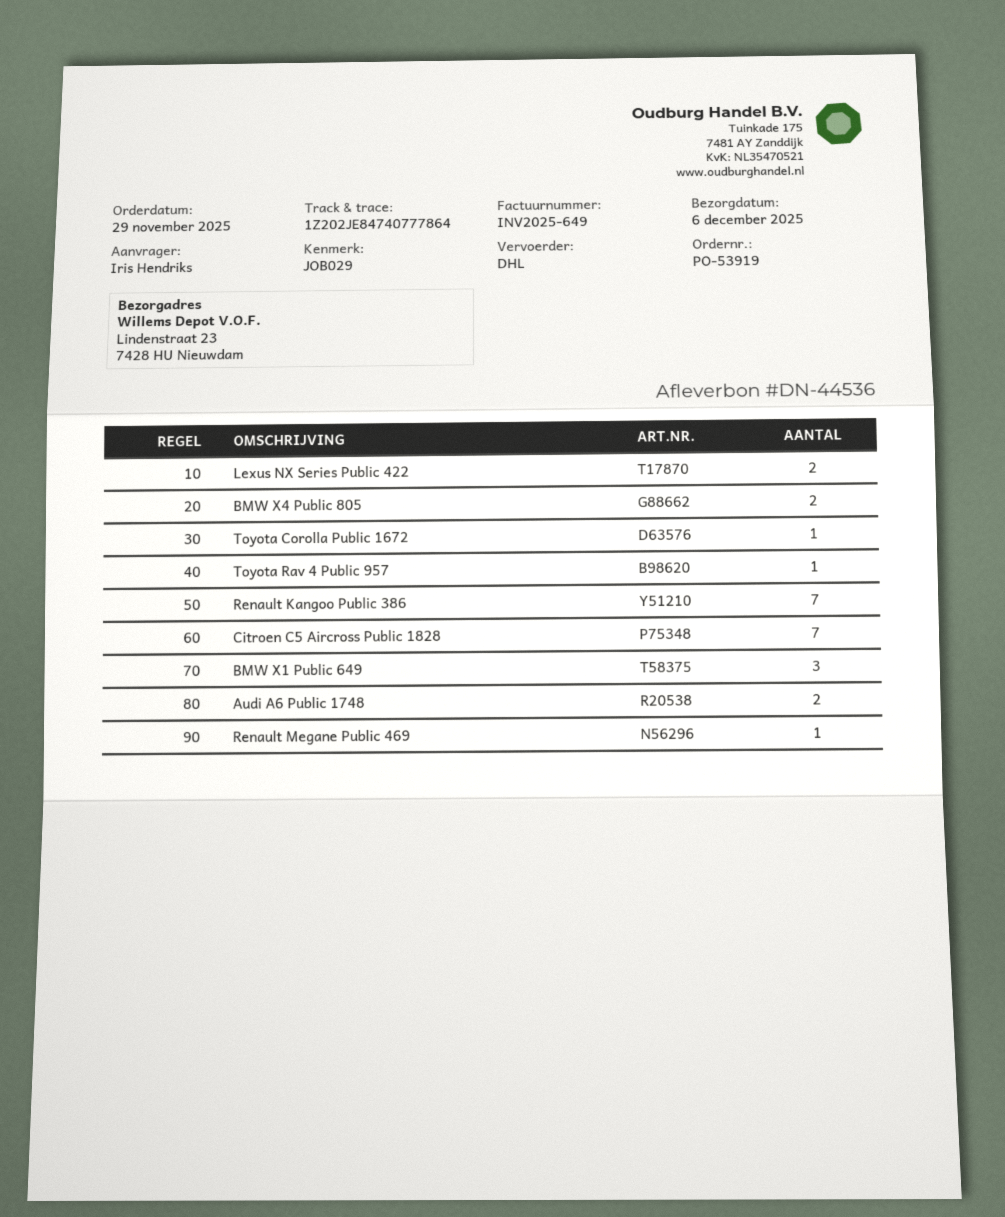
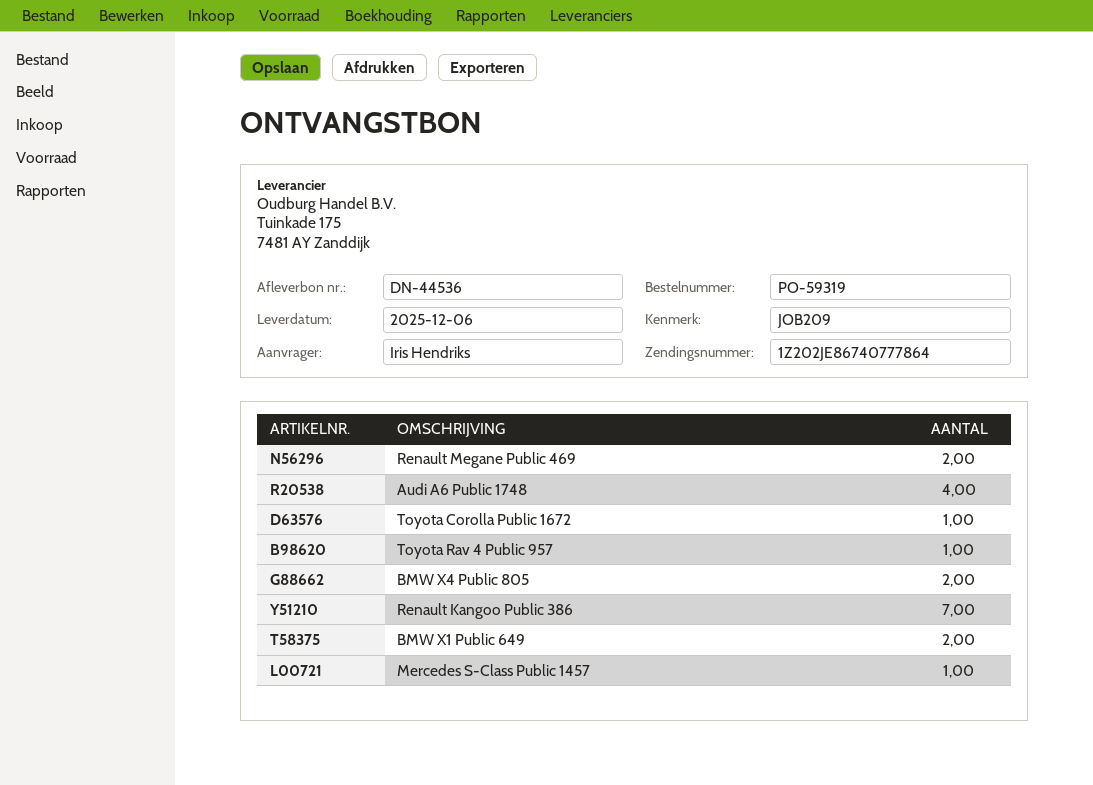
order number: PO-53919 -> PO-59319
reference: JOB029 -> JOB209
tracking number: 1Z202JE84740777864 -> 1Z202JE86740777864
Lexus NX Series Public 422: 2 -> none
Citroen C5 Aircross Public 1828: 7 -> none
BMW X1 Public 649: 3 -> 2
Audi A6 Public 1748: 2 -> 4
Renault Megane Public 469: 1 -> 2
Mercedes S-Class Public 1457: none -> 1

